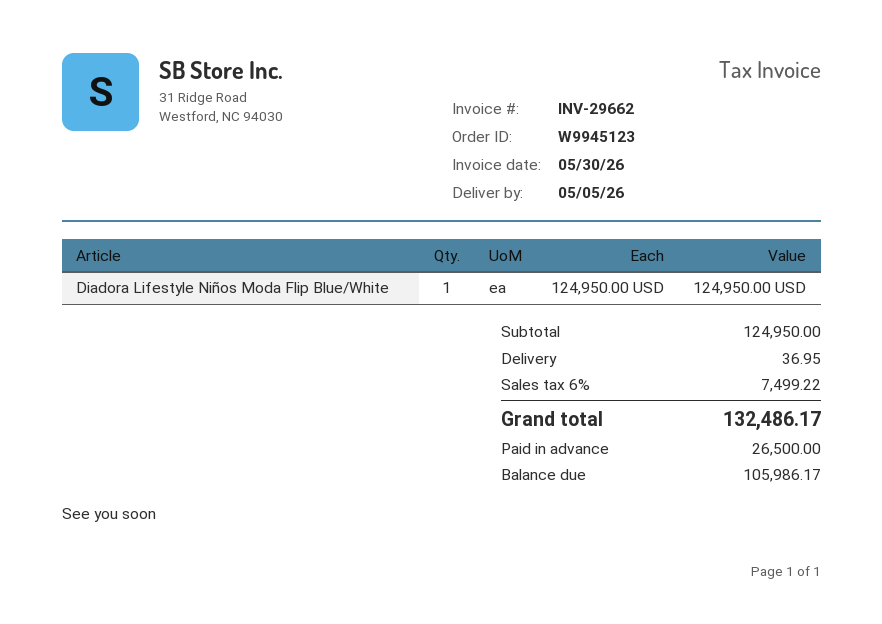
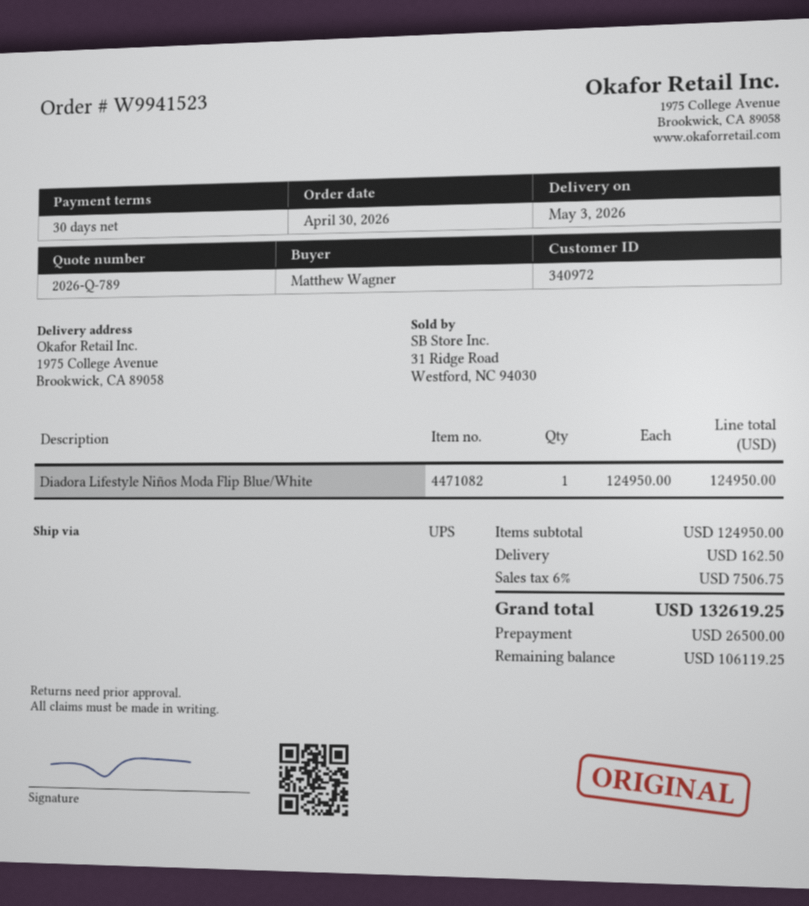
order number: W9945123 -> W9941523
delivery date: 2026-05-05 -> 2026-05-03
shipping: 36.95 -> 162.50
tax: 6% = 7499.22 -> 6% = 7506.75
total: 132486.17 -> 132619.25
balance: 105986.17 -> 106119.25

